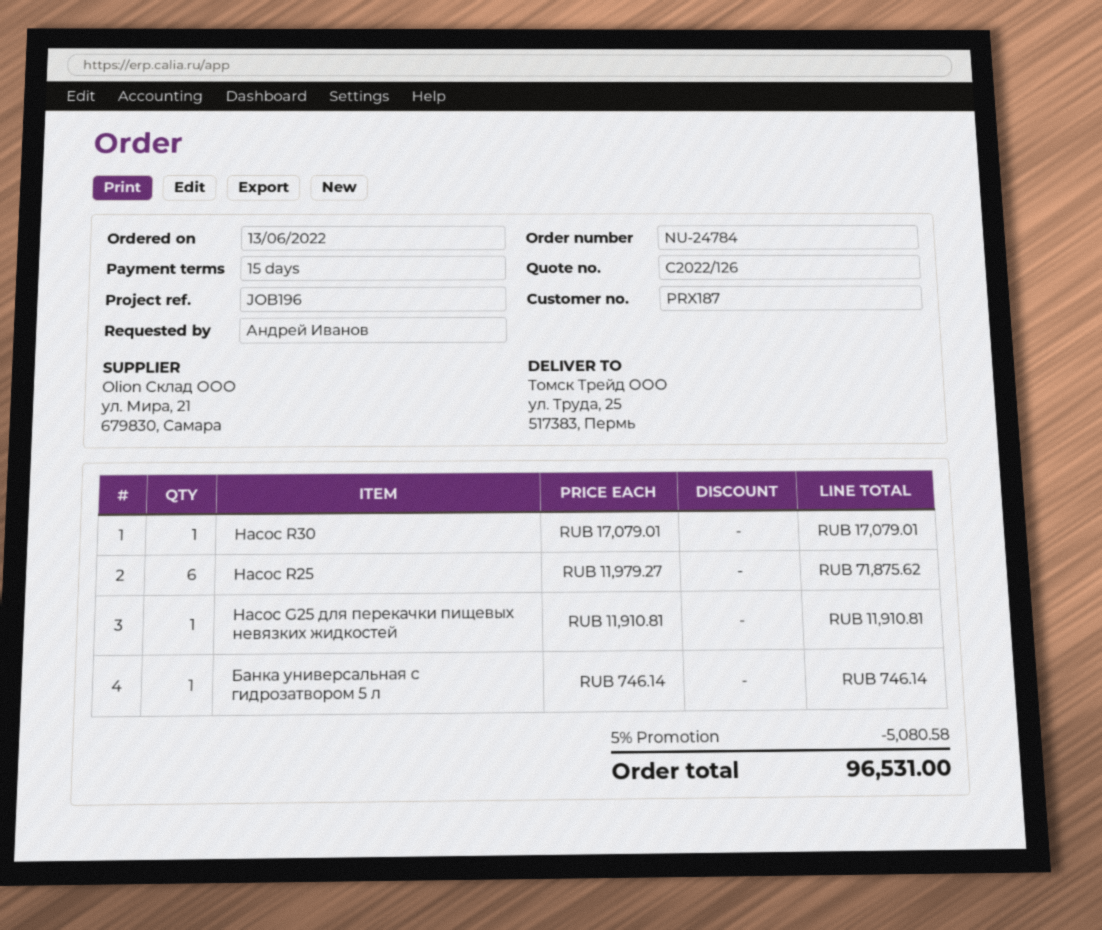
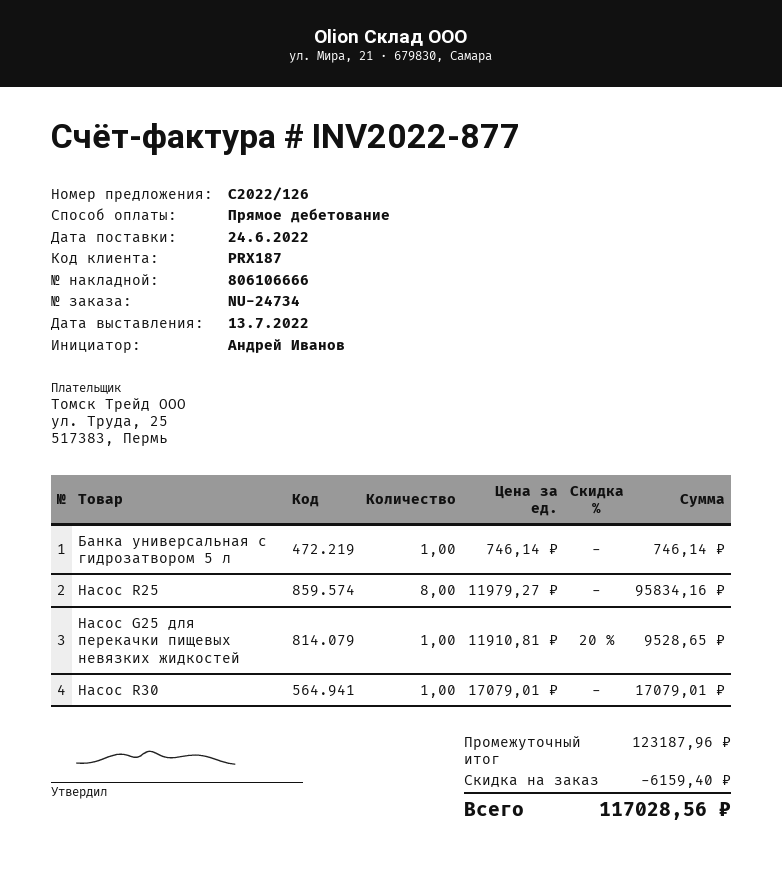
order number: NU-24784 -> NU-24734
Насос R25: 6 x 11979.27 = 71875.62 -> 8 x 11979.27 = 95834.16
Насос G25 для перекачки пищевых невязких жидкостей: 1 x 11910.81 = 11910.81 -> 1 x 11910.81 - 20% = 9528.65
discount: 5080.58 -> 6159.40
total: 96531.00 -> 117028.56

